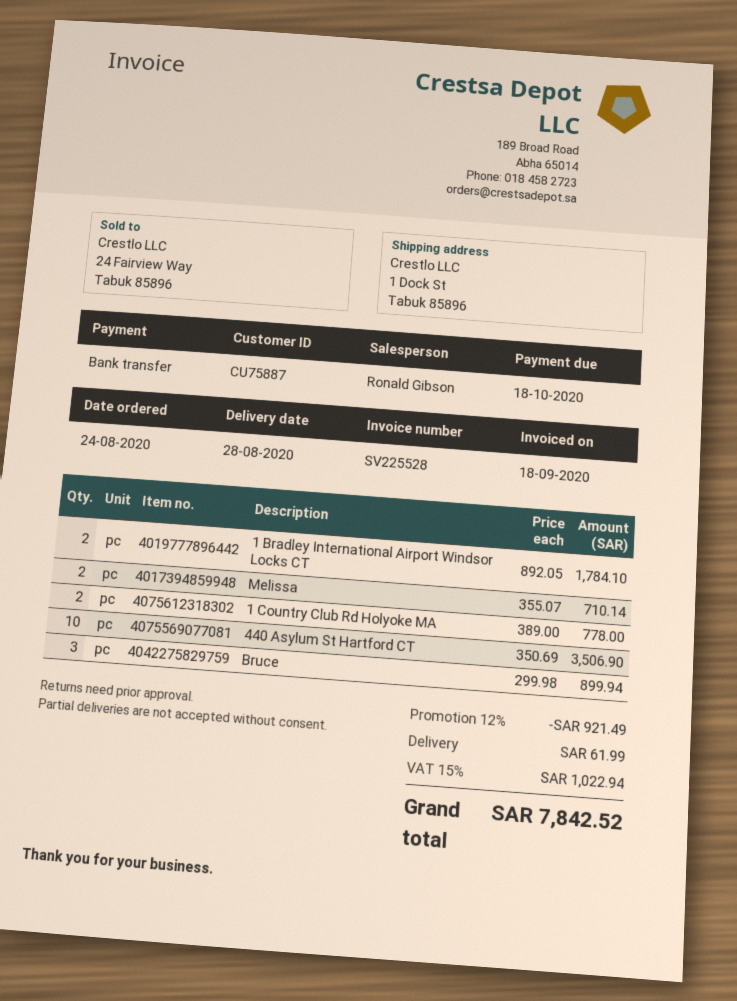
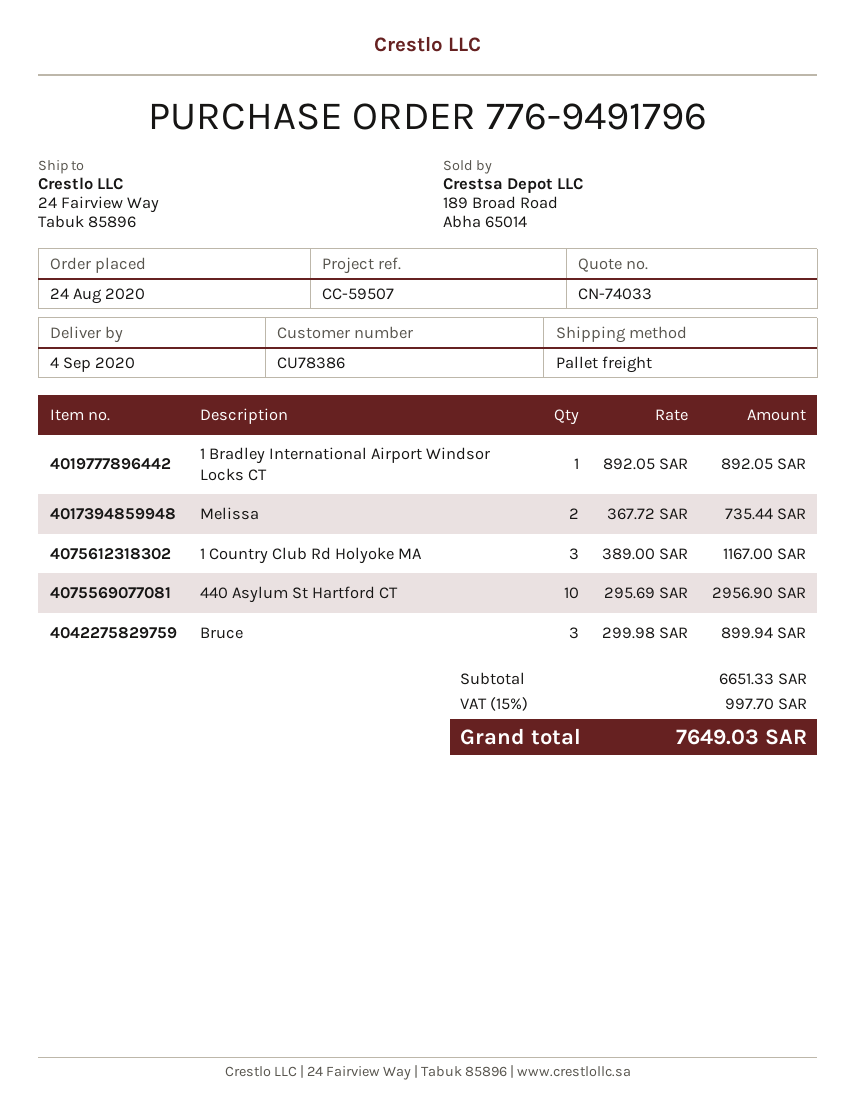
delivery date: 2020-08-28 -> 2020-09-04
customer number: CU75887 -> CU78386
ship to: 1 Dock St, Tabuk 85896 -> 24 Fairview Way, Tabuk 85896
1 Bradley International Airport Windsor Locks CT: 2 x 892.05 = 1784.10 -> 1 x 892.05 = 892.05
Melissa: 2 x 355.07 = 710.14 -> 2 x 367.72 = 735.44
1 Country Club Rd Holyoke MA: 2 x 389.00 = 778.00 -> 3 x 389.00 = 1167.00
440 Asylum St Hartford CT: 10 x 350.69 = 3506.90 -> 10 x 295.69 = 2956.90
discount: 12% = 921.49 -> none
shipping: 61.99 -> none
tax: 15% = 1022.94 -> 15% = 997.70
total: 7842.52 -> 7649.03

